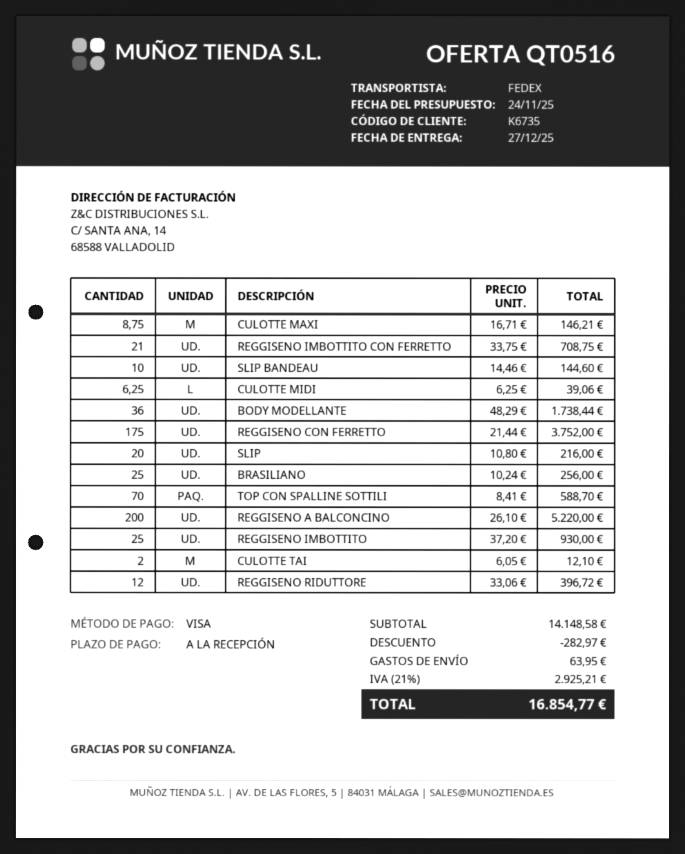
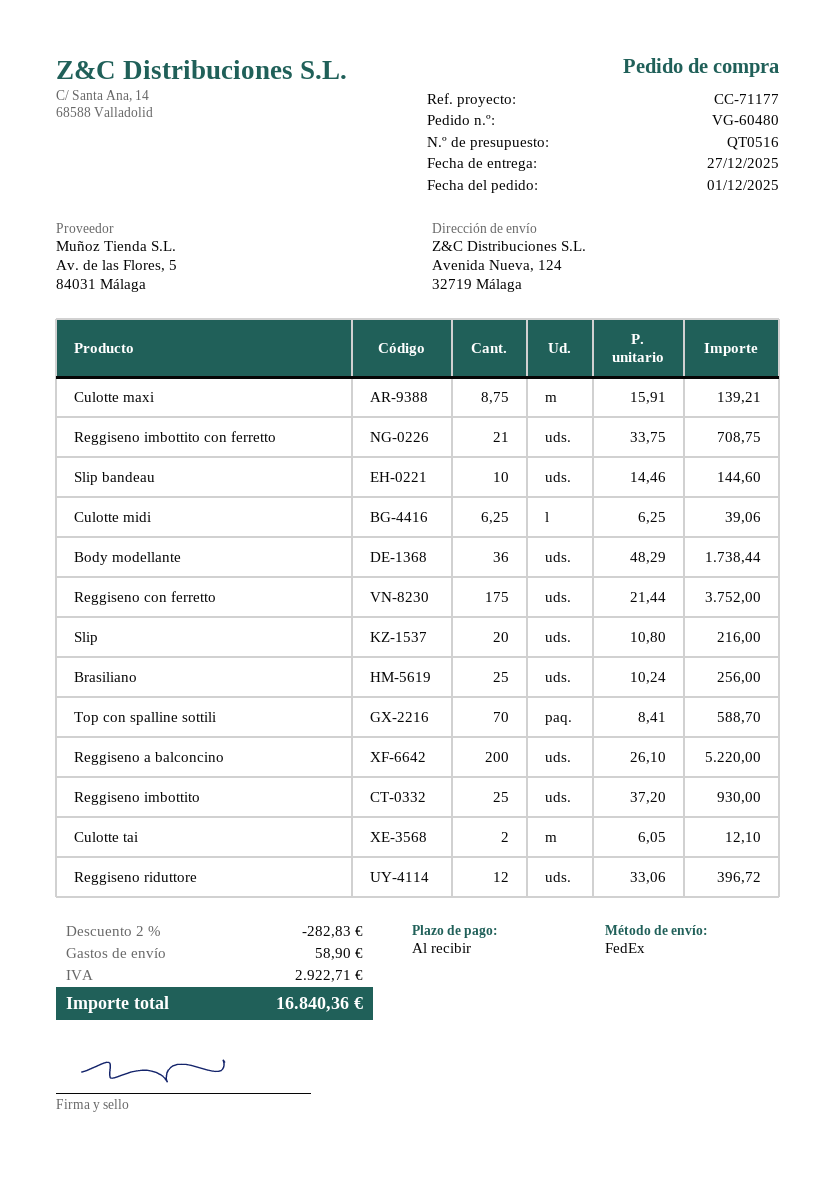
CULOTTE MAXI: 8.75 x 16.71 = 146.21 -> 8.75 x 15.91 = 139.21
discount: 282.97 -> 282.83
shipping: 63.95 -> 58.90
tax: 2925.21 -> 2922.71
total: 16854.77 -> 16840.36

